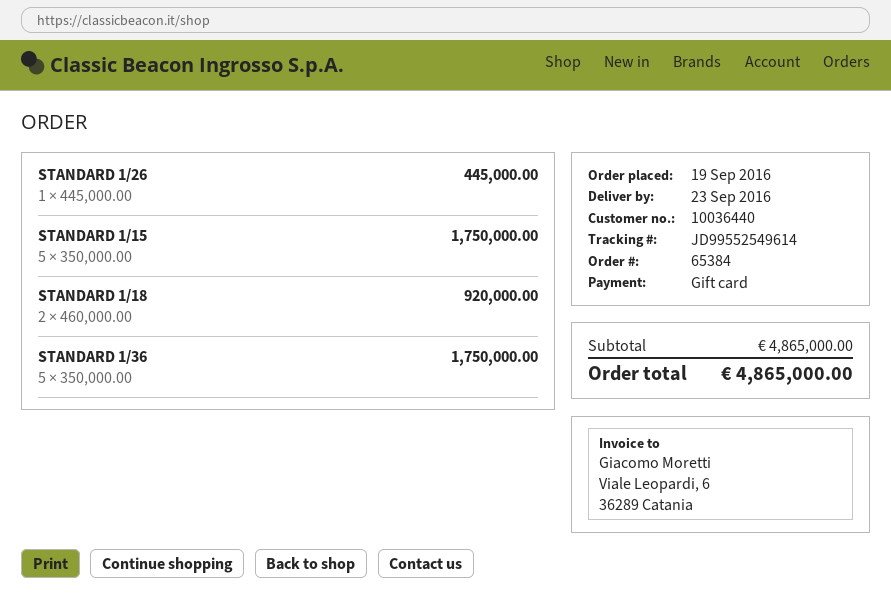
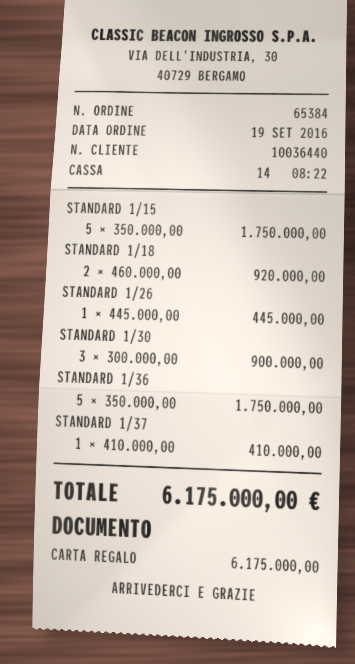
STANDARD 1/30: none -> 3 x 300000.00 = 900000.00
STANDARD 1/37: none -> 1 x 410000.00 = 410000.00
total: 4865000.00 -> 6175000.00

